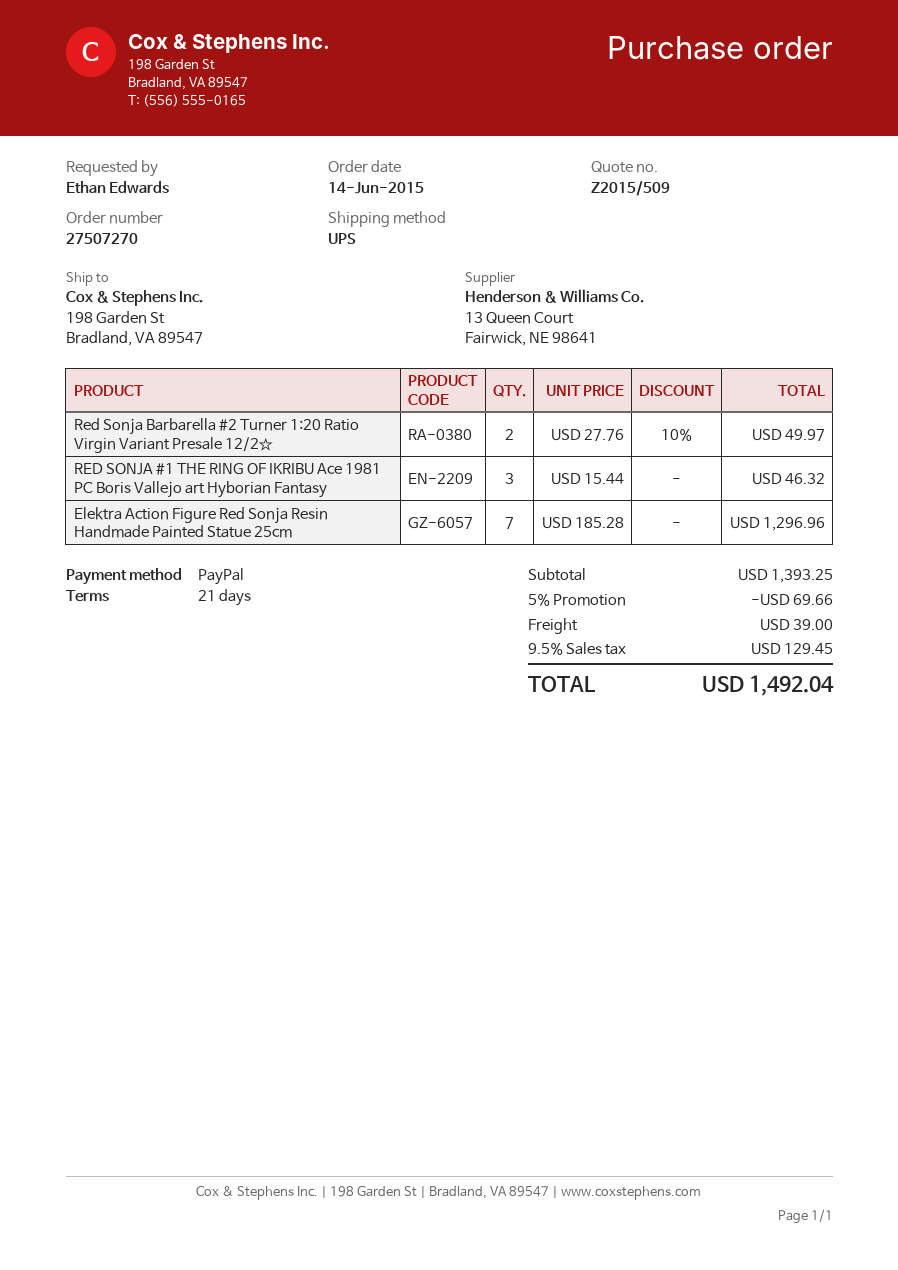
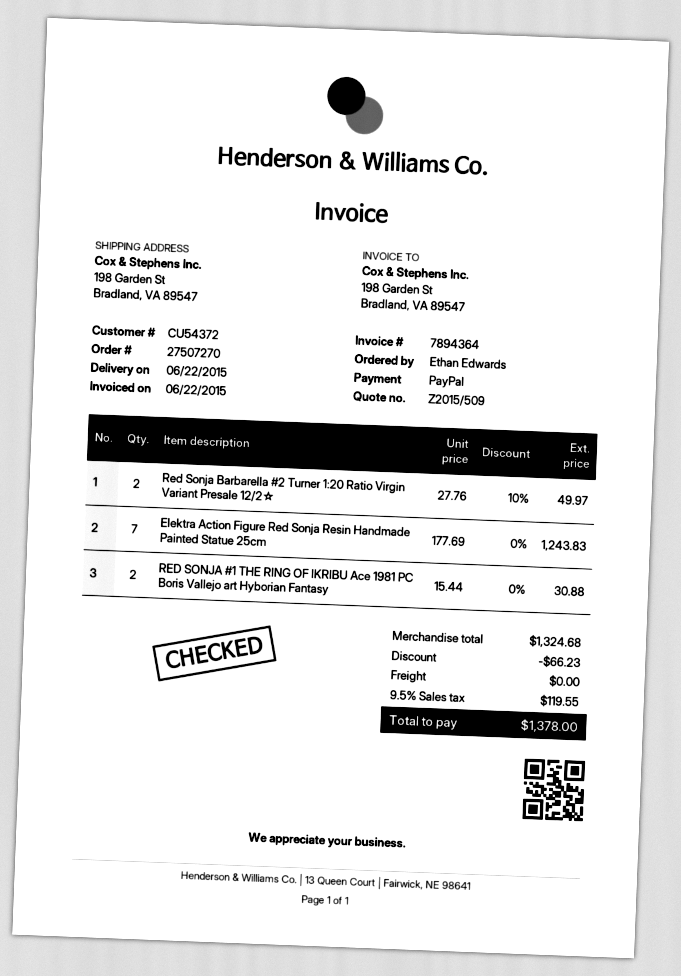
RED SONJA #1 THE RING OF IKRIBU Ace 1981 PC Boris Vallejo art Hyborian Fantasy: 3 x 15.44 = 46.32 -> 2 x 15.44 = 30.88
Elektra Action Figure Red Sonja Resin Handmade Painted Statue 25cm: 7 x 185.28 = 1296.96 -> 7 x 177.69 = 1243.83
subtotal: 1393.25 -> 1324.68
discount: 69.66 -> 66.23
shipping: 39.00 -> 0.00
tax: 9.5% = 129.45 -> 9.5% = 119.55
total: 1492.04 -> 1378.00

